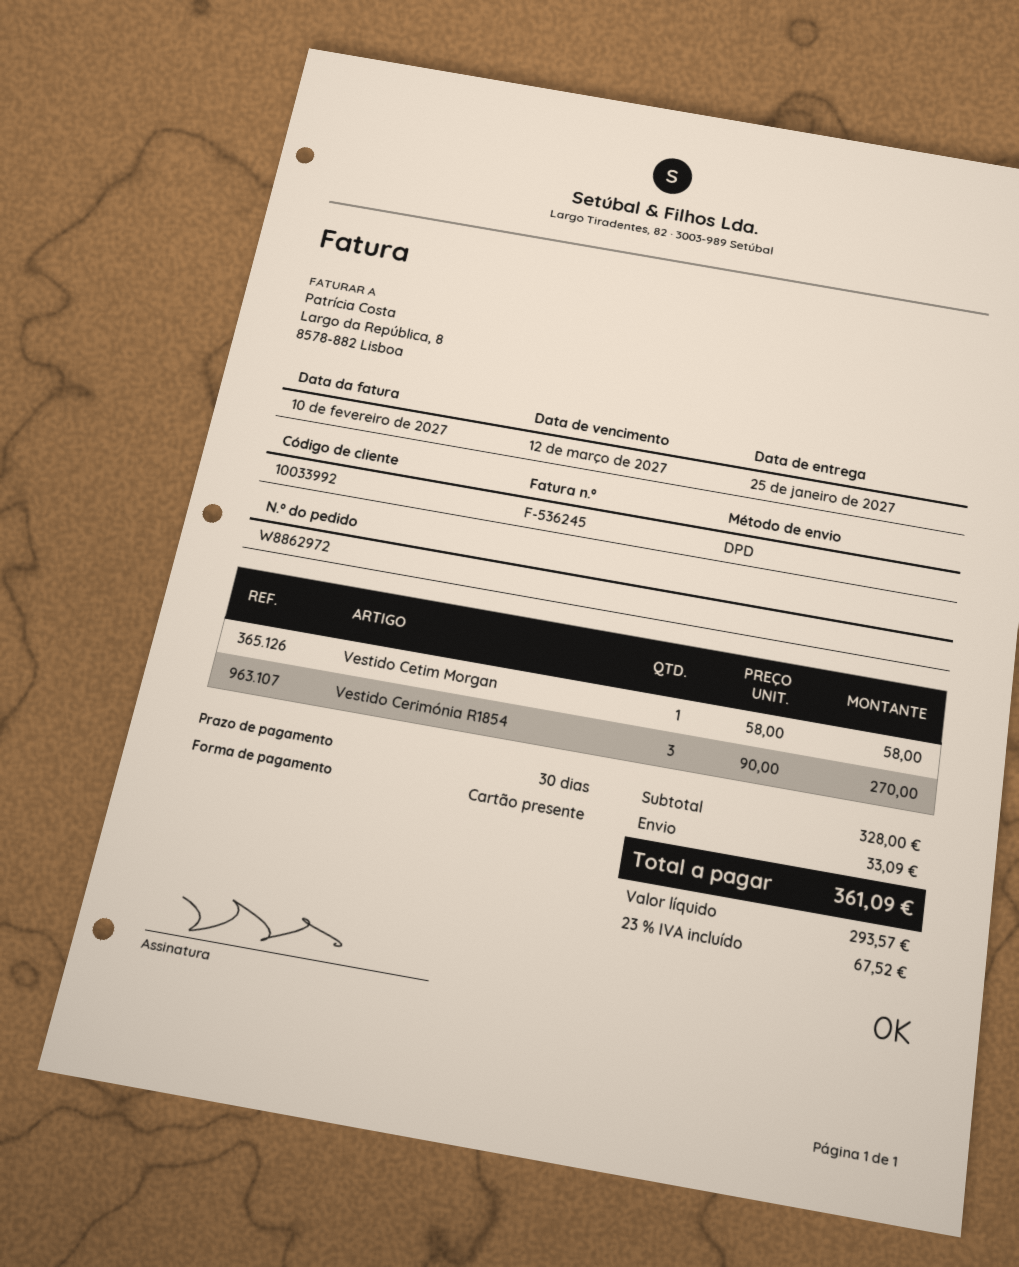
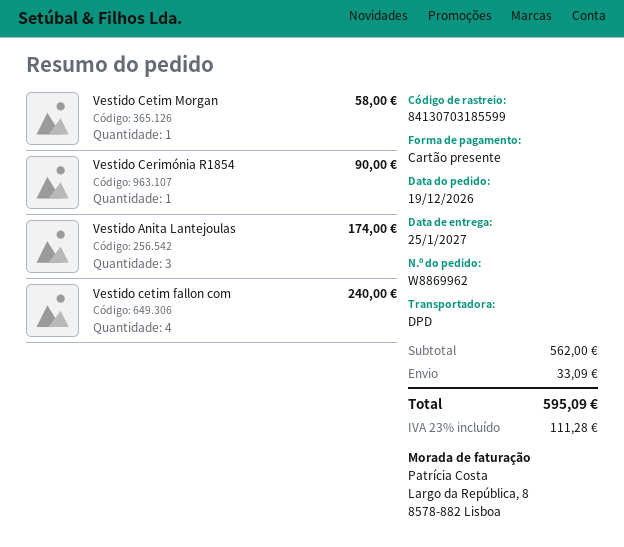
order number: W8862972 -> W8869962
Vestido Cerimónia R1854: 3 for 270.00 -> 1 for 90.00
Vestido Anita Lantejoulas: none -> 3 for 174.00
Vestido cetim fallon com: none -> 4 for 240.00
subtotal: 328.00 -> 562.00
tax: 23% = 67.52 -> 23% = 111.28
total: 361.09 -> 595.09

